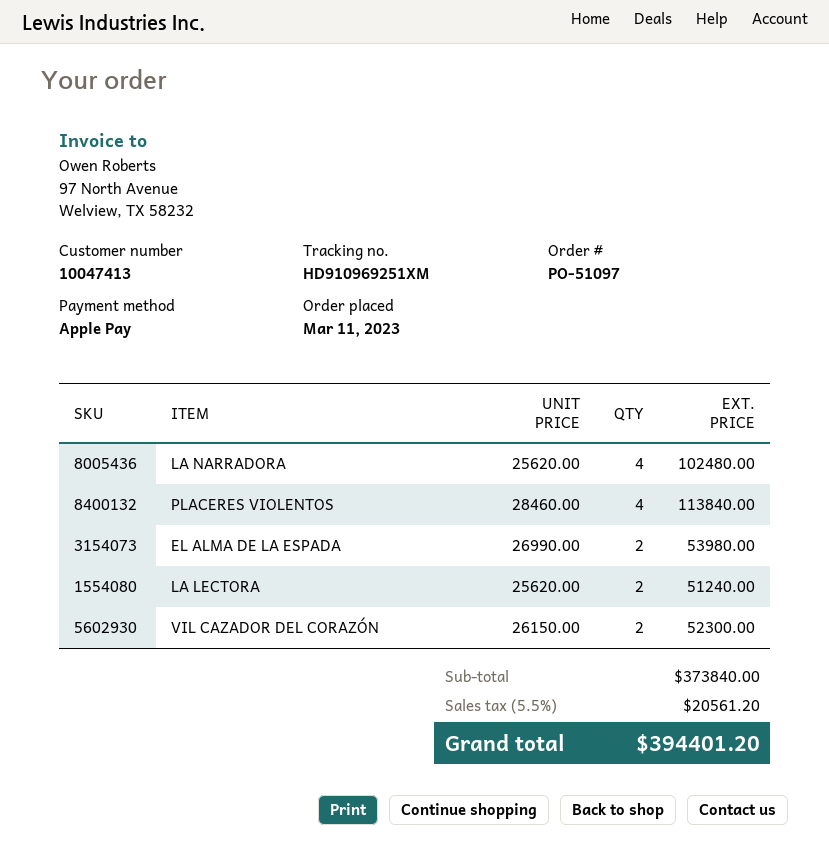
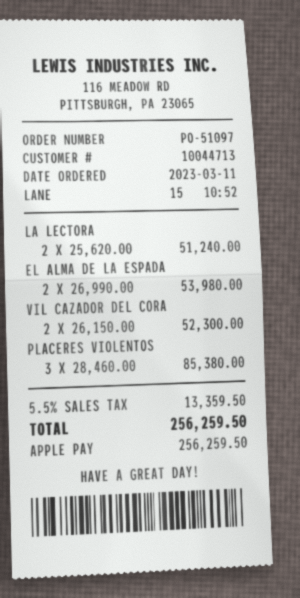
customer number: 10047413 -> 10044713
LA NARRADORA: 4 x 25620.00 = 102480.00 -> none
PLACERES VIOLENTOS: 4 x 28460.00 = 113840.00 -> 3 x 28460.00 = 85380.00
tax: 5.5% = 20561.20 -> 5.5% = 13359.50
total: 394401.20 -> 256259.50

